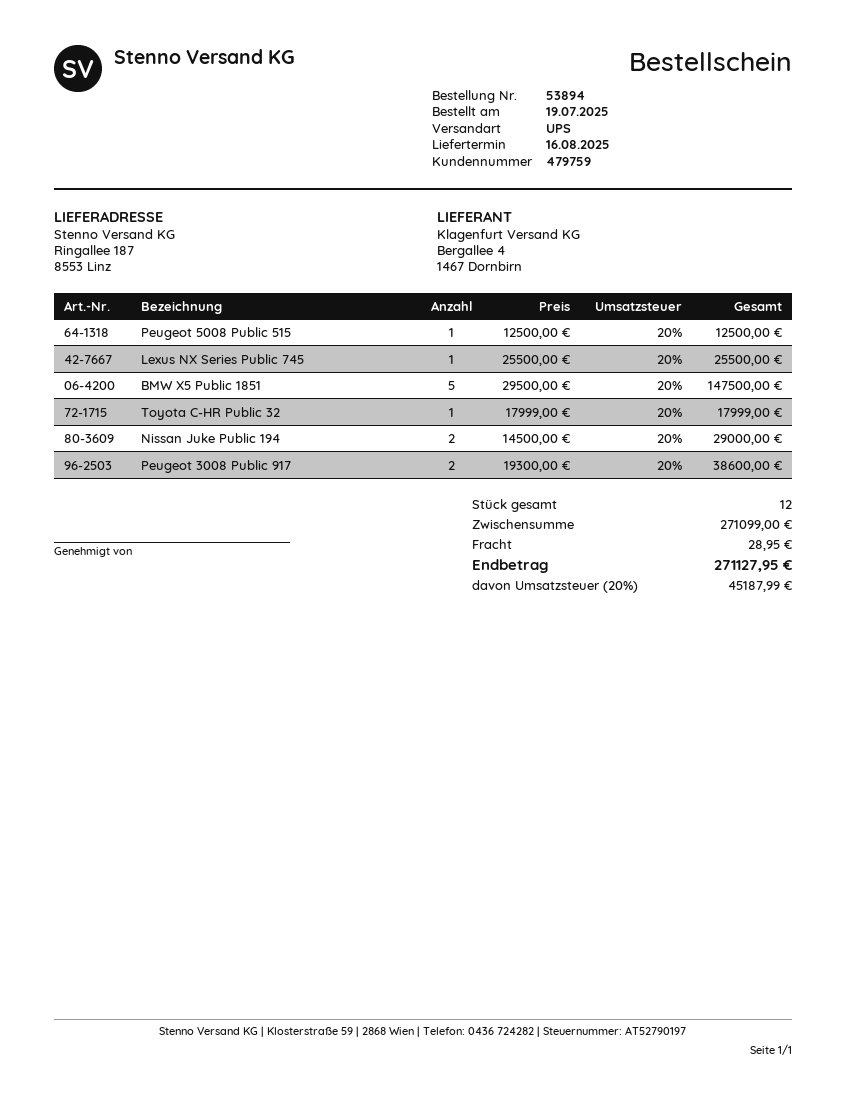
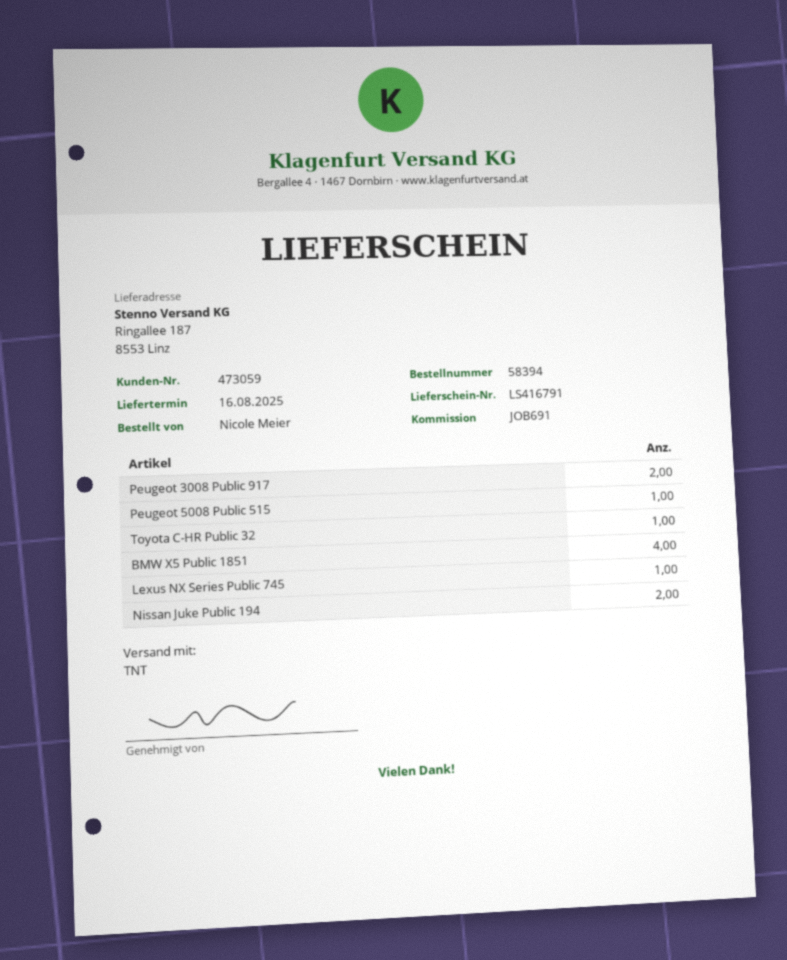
order number: 53894 -> 58394
customer number: 479759 -> 473059
shipping method: UPS -> TNT
BMW X5 Public 1851: 5 -> 4

